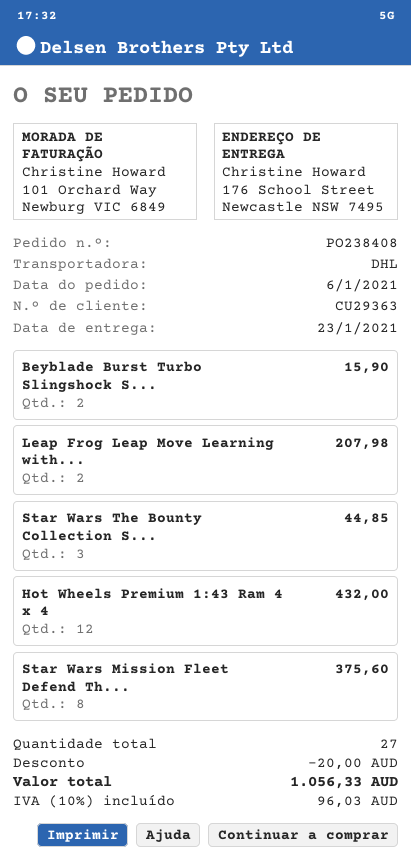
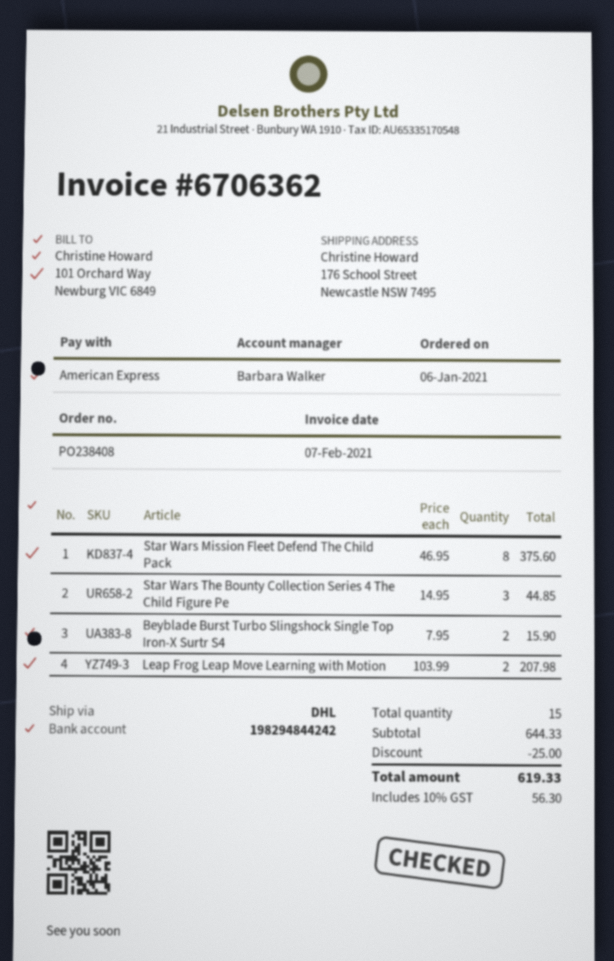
Hot Wheels Premium 1:43 Ram 4 x 4: 12 for 432.00 -> none
total quantity: 27 -> 15
discount: 20.00 -> 25.00
tax: 10% = 96.03 -> 10% = 56.30
total: 1056.33 -> 619.33

